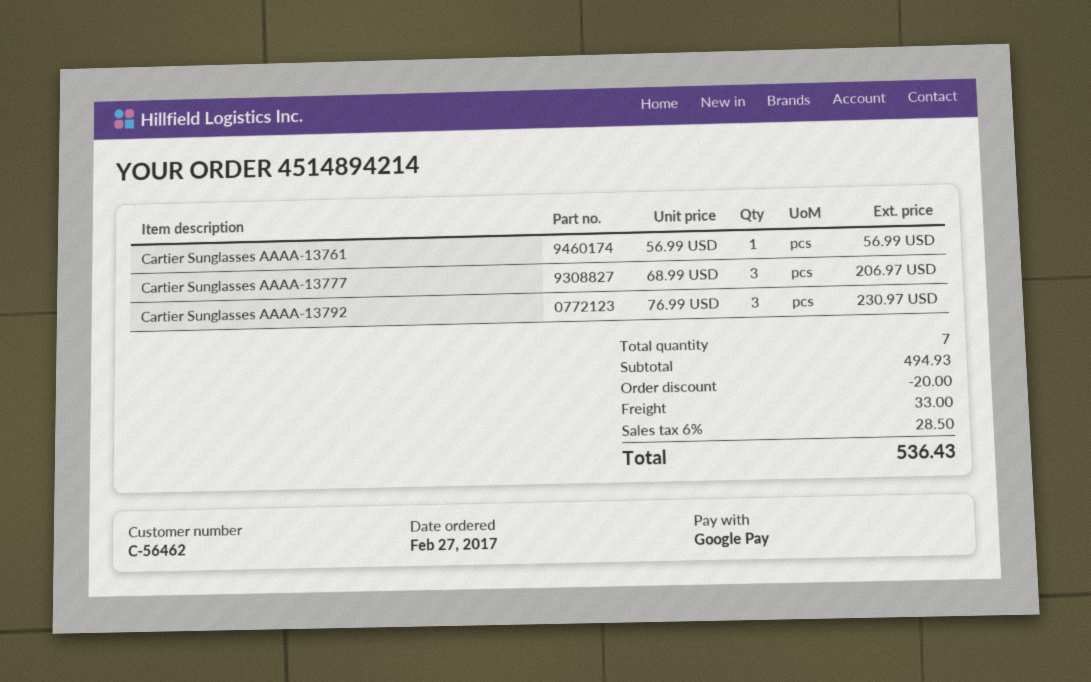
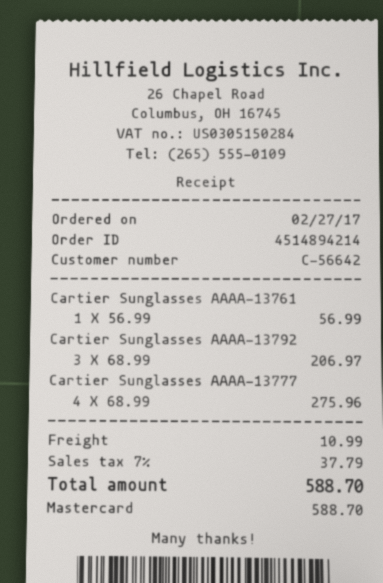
customer number: C-56462 -> C-56642
payment method: Google Pay -> Mastercard
Cartier Sunglasses AAAA-13777: 3 x 68.99 = 206.97 -> 4 x 68.99 = 275.96
Cartier Sunglasses AAAA-13792: 3 x 76.99 = 230.97 -> 3 x 68.99 = 206.97
discount: 20.00 -> none
shipping: 33.00 -> 10.99
tax: 6% = 28.50 -> 7% = 37.79
total: 536.43 -> 588.70

